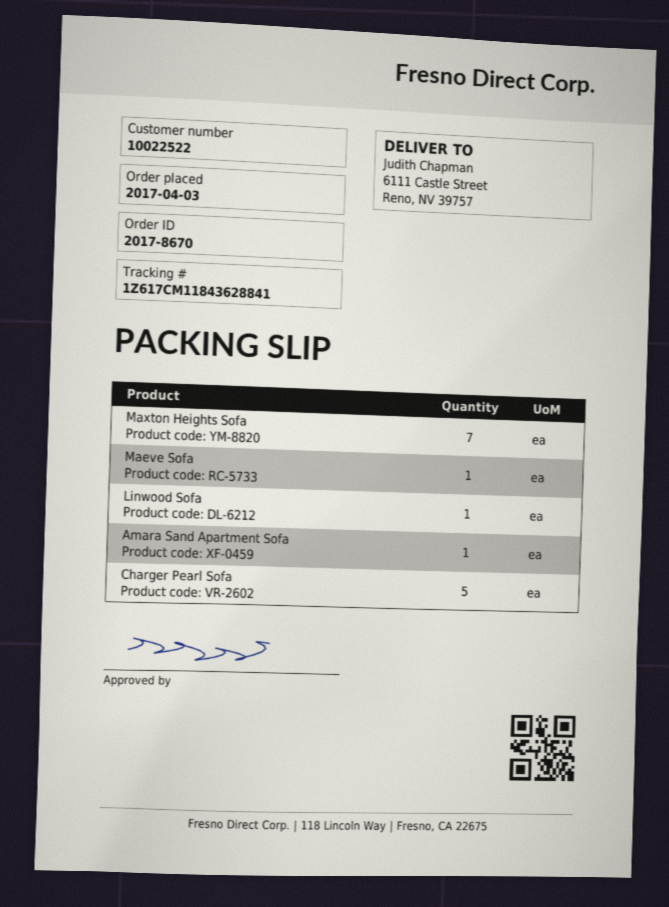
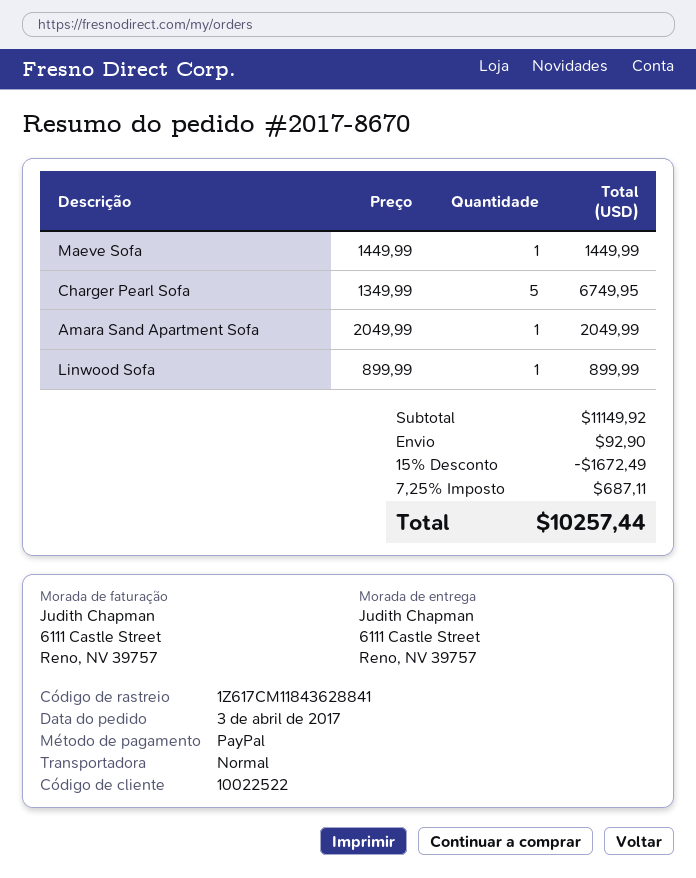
Maxton Heights Sofa: 7 -> none

